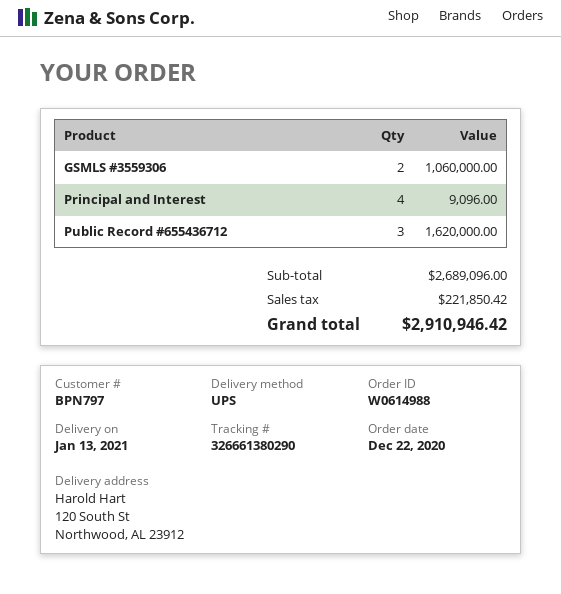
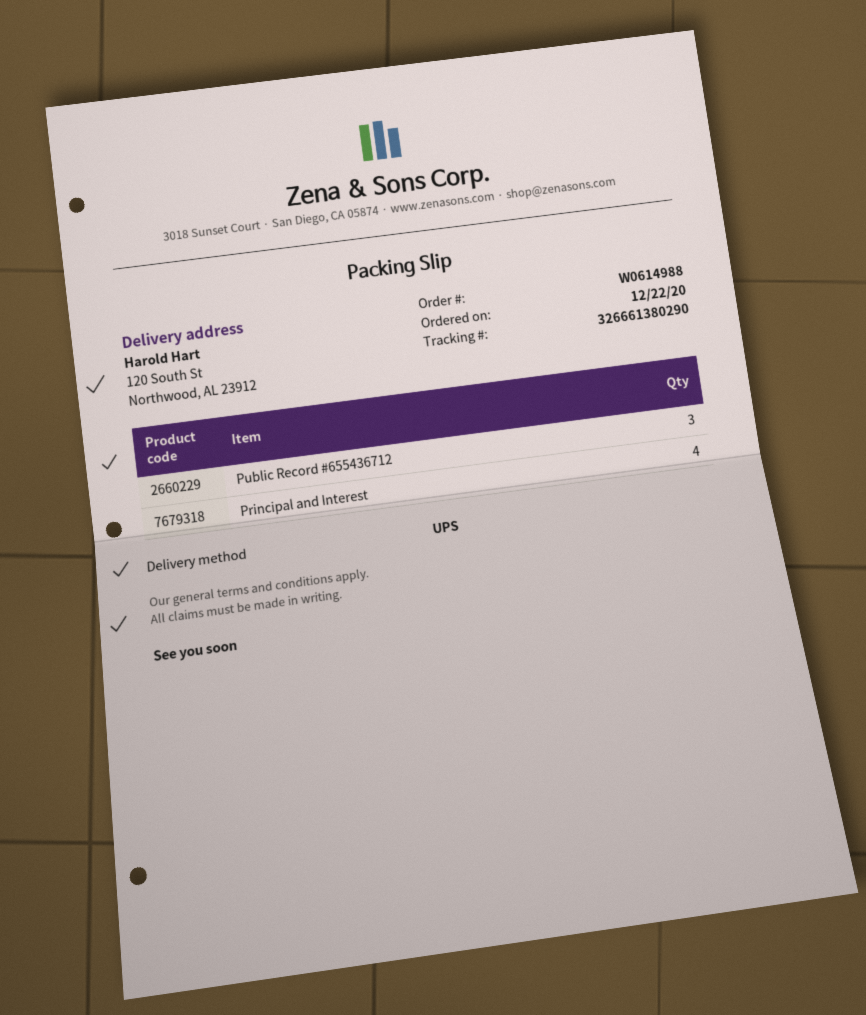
GSMLS #3559306: 2 -> none

